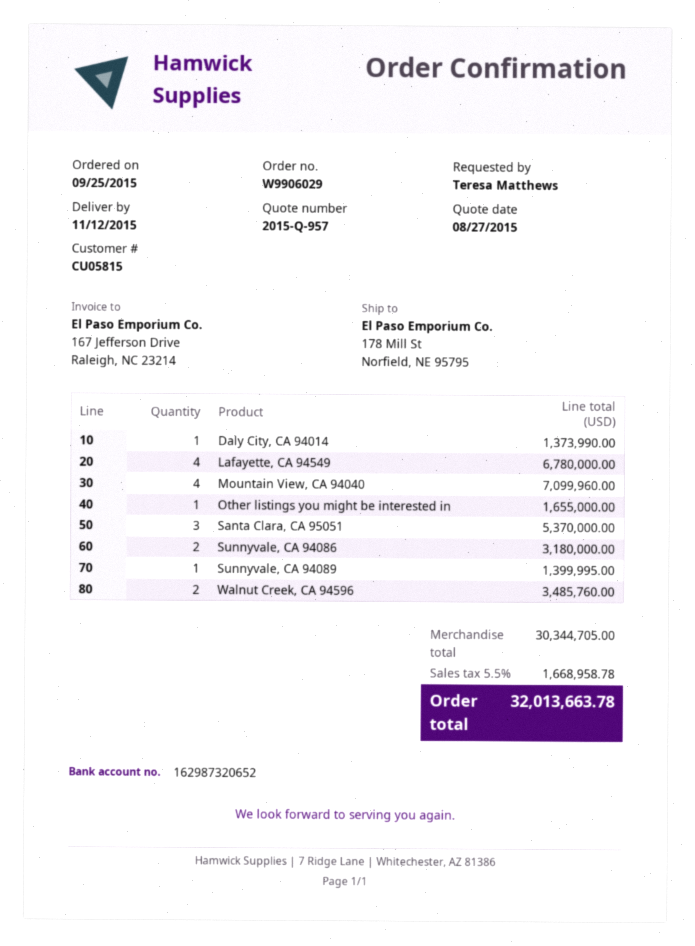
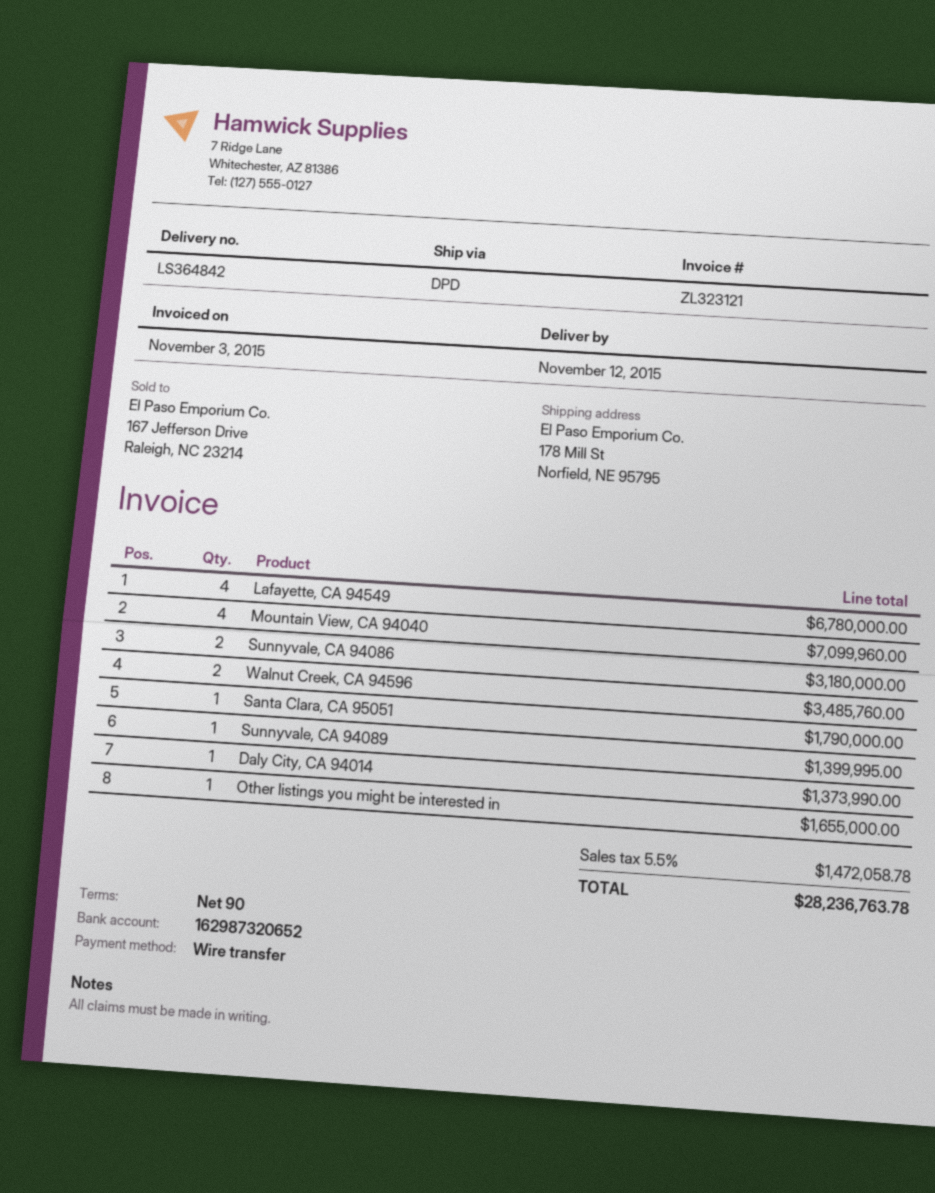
Santa Clara, CA 95051: 3 for 5370000.00 -> 1 for 1790000.00
tax: 5.5% = 1668958.78 -> 5.5% = 1472058.78
total: 32013663.78 -> 28236763.78

